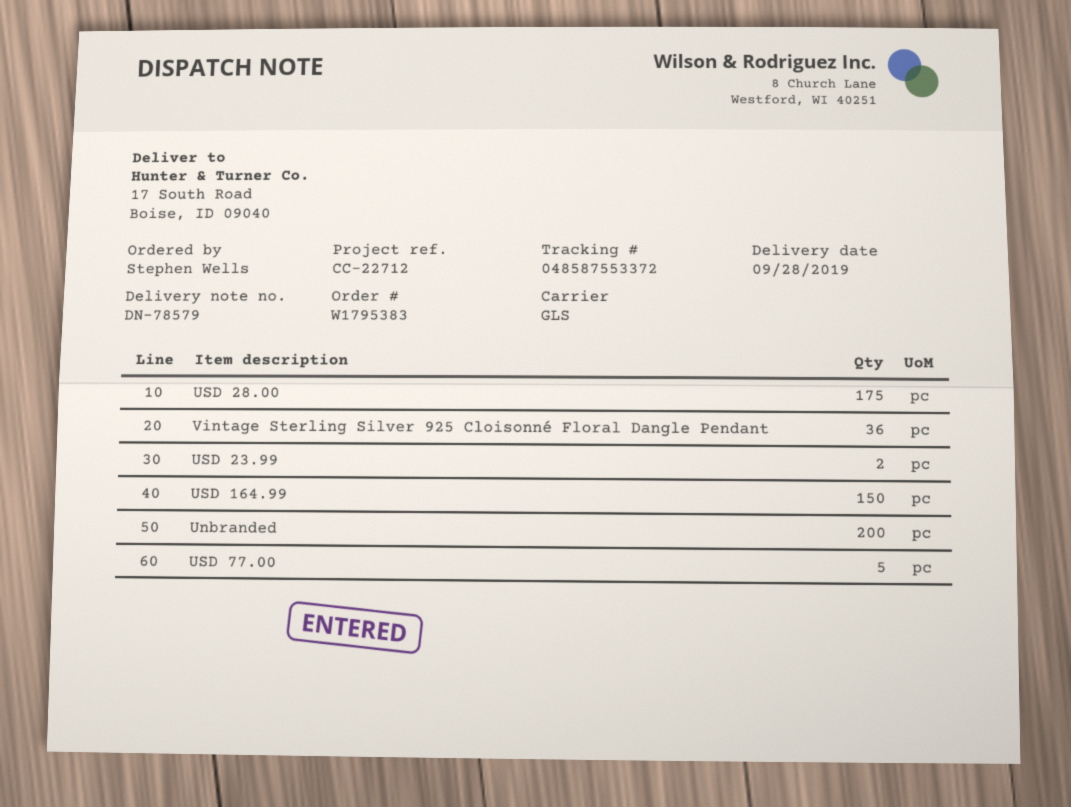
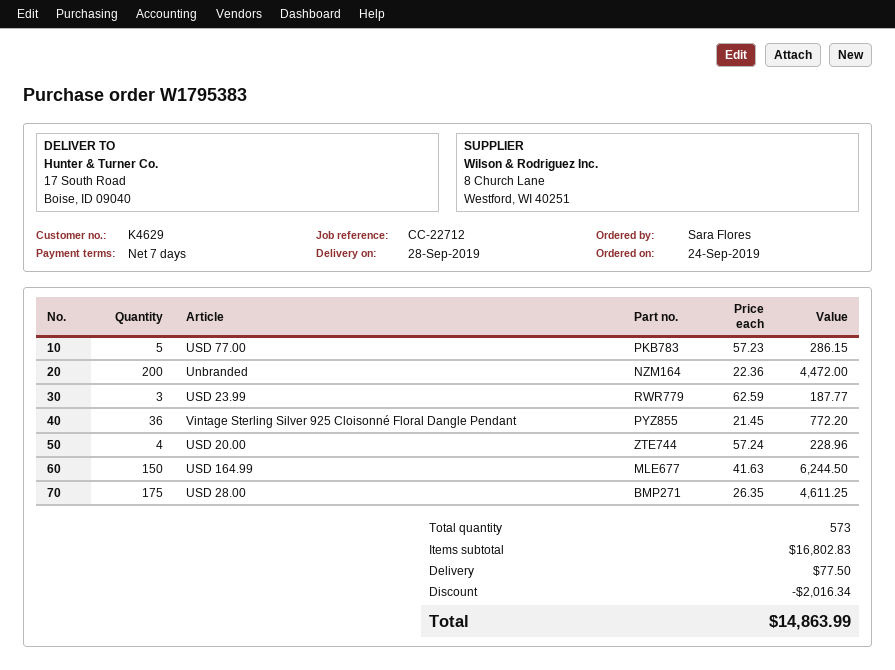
ordered by: Stephen Wells -> Sara Flores
USD 23.99: 2 -> 3
USD 20.00: none -> 4

